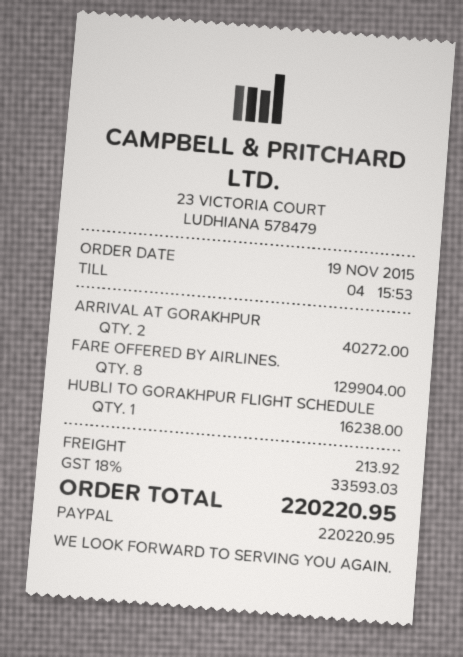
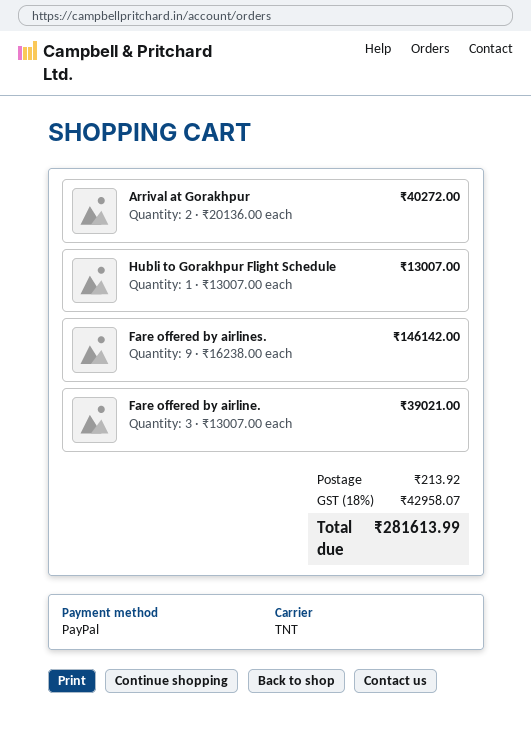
FARE OFFERED BY AIRLINES.: 8 for 129904.00 -> 9 for 146142.00
HUBLI TO GORAKHPUR FLIGHT SCHEDULE: 1 for 16238.00 -> 1 for 13007.00
Fare offered by airline.: none -> 3 for 39021.00
tax: 18% = 33593.03 -> 18% = 42958.07
total: 220220.95 -> 281613.99

